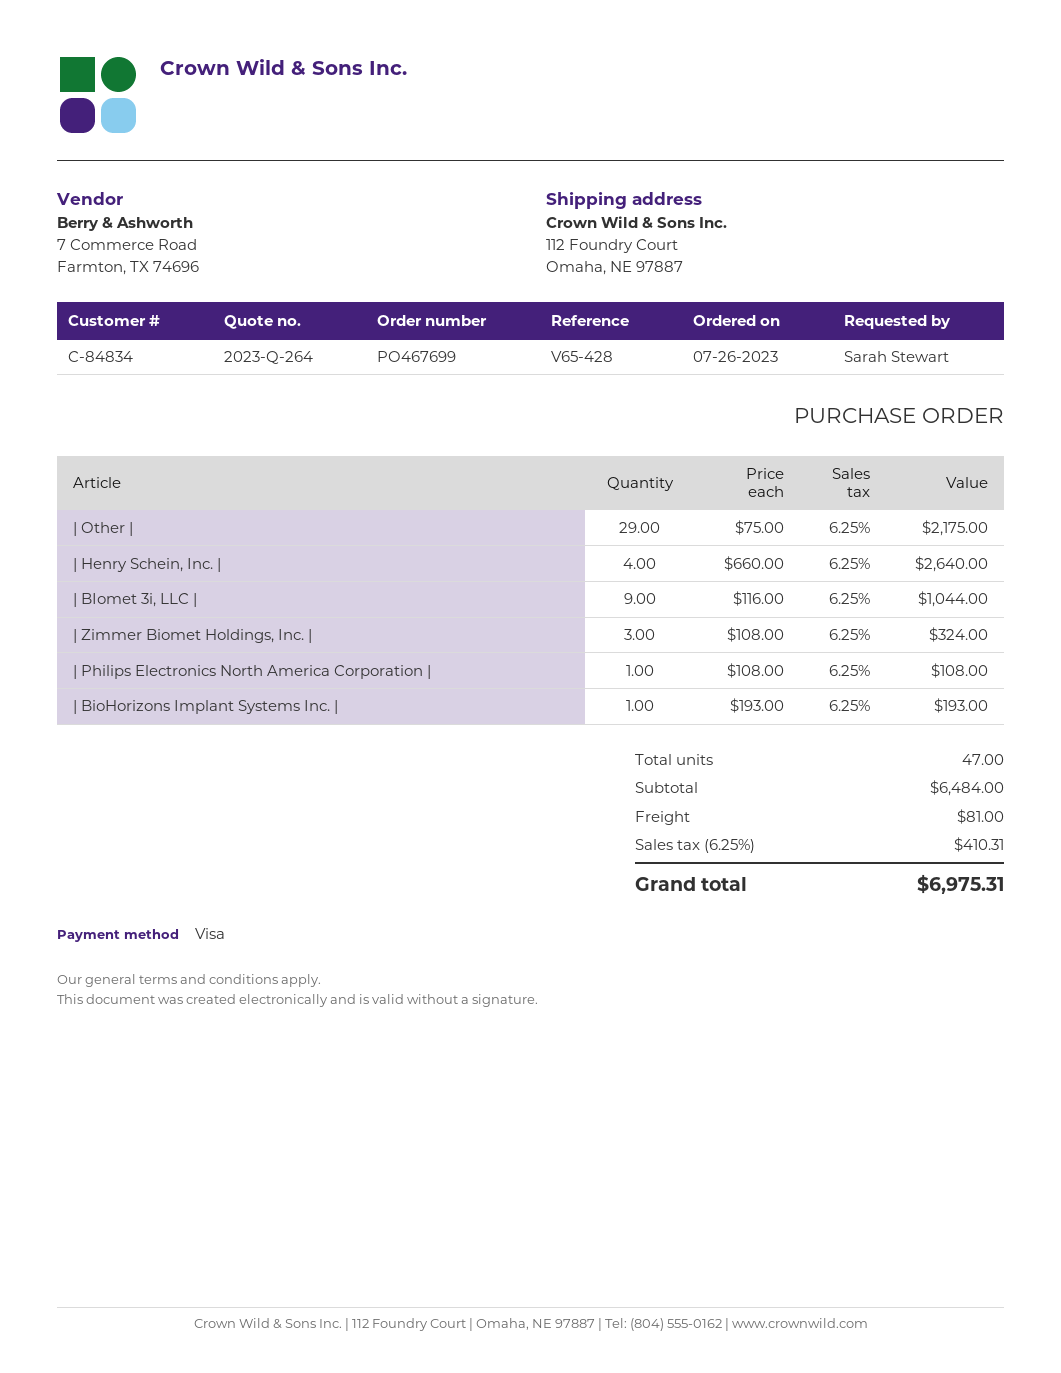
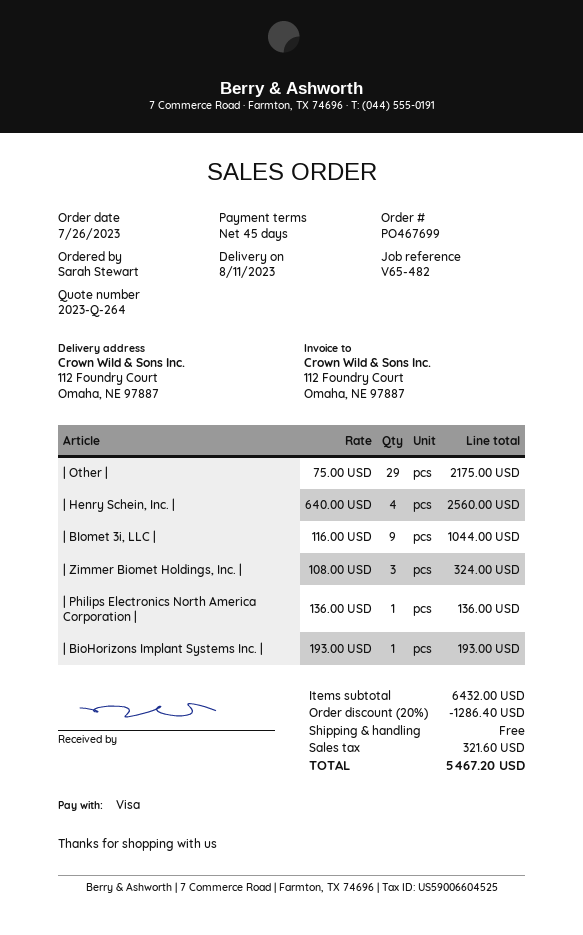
reference: V65-428 -> V65-482
| Henry Schein, Inc. |: 4 x 660.00 = 2640.00 -> 4 x 640.00 = 2560.00
| Philips Electronics North America Corporation |: 1 x 108.00 = 108.00 -> 1 x 136.00 = 136.00
subtotal: 6484.00 -> 6432.00
discount: none -> 20% = 1286.40
shipping: 81.00 -> 0.00
tax: 410.31 -> 321.60
total: 6975.31 -> 5467.20

